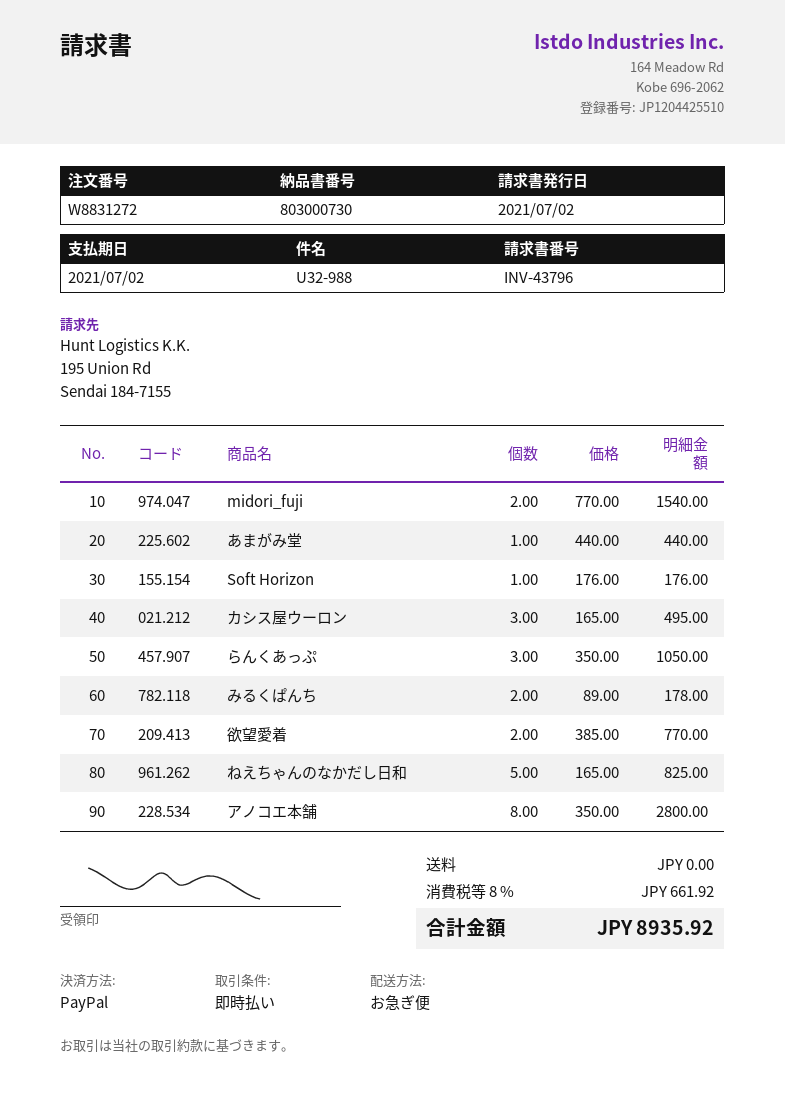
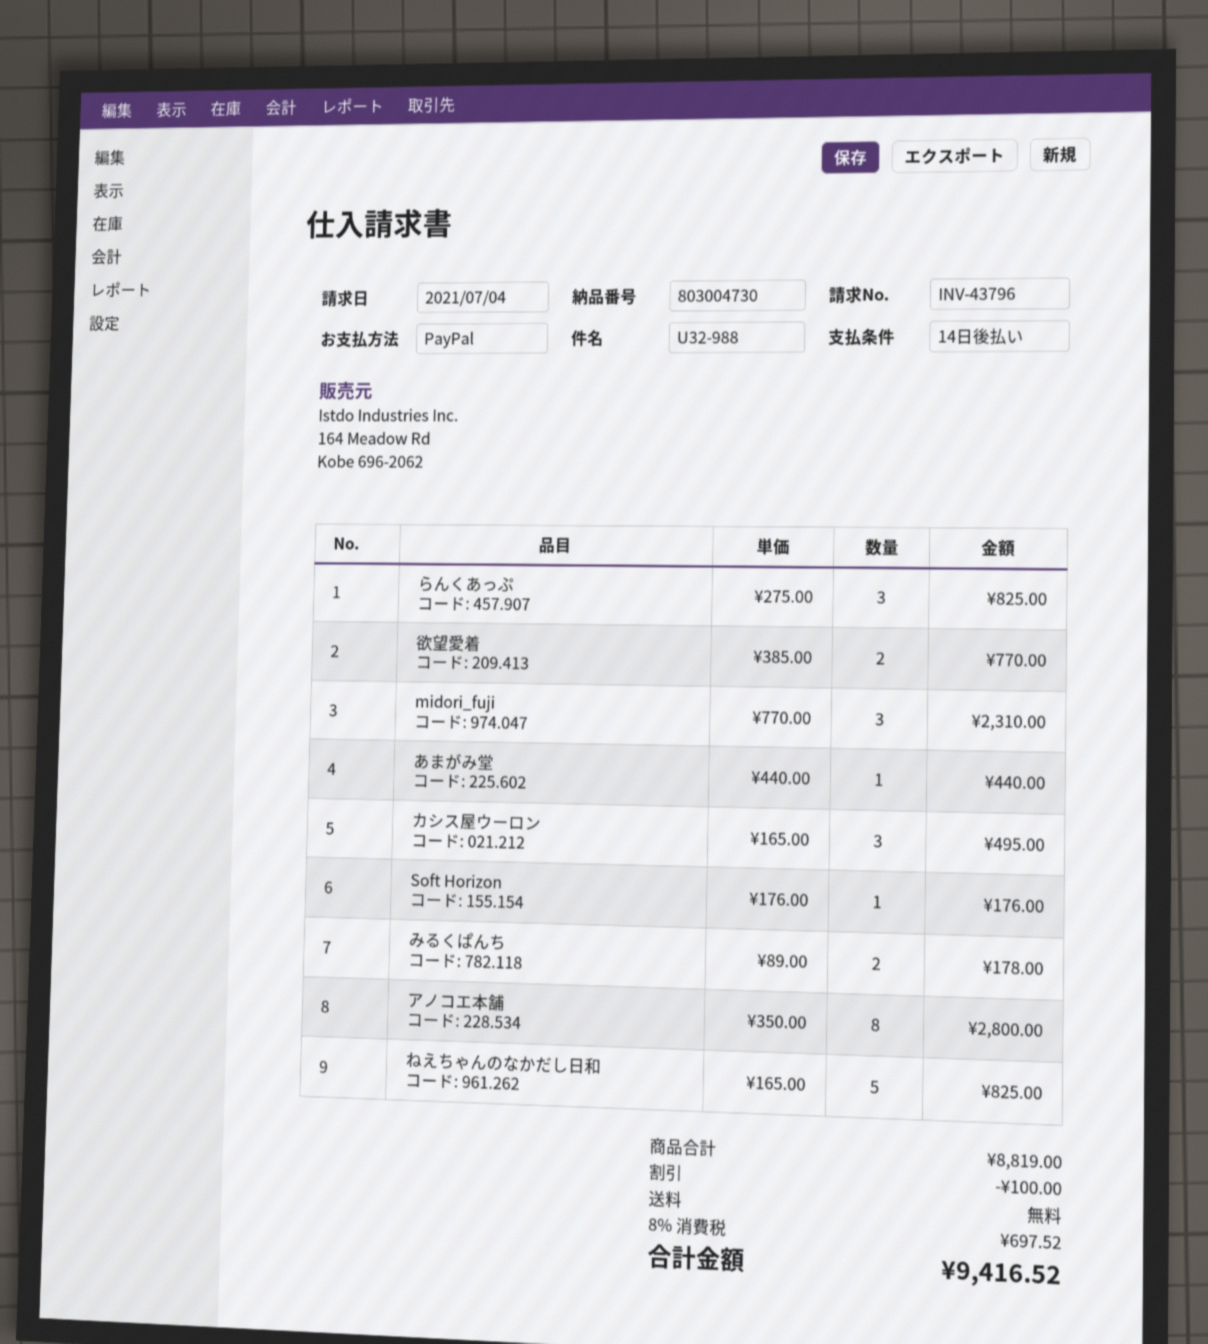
delivery note number: 803000730 -> 803004730
invoice date: 2021-07-02 -> 2021-07-04
payment terms: on receipt -> 14 days
midori_fuji: 2 x 770.00 = 1540.00 -> 3 x 770.00 = 2310.00
らんくあっぷ: 3 x 350.00 = 1050.00 -> 3 x 275.00 = 825.00
discount: none -> 100.00
tax: 8% = 661.92 -> 8% = 697.52
total: 8935.92 -> 9416.52

